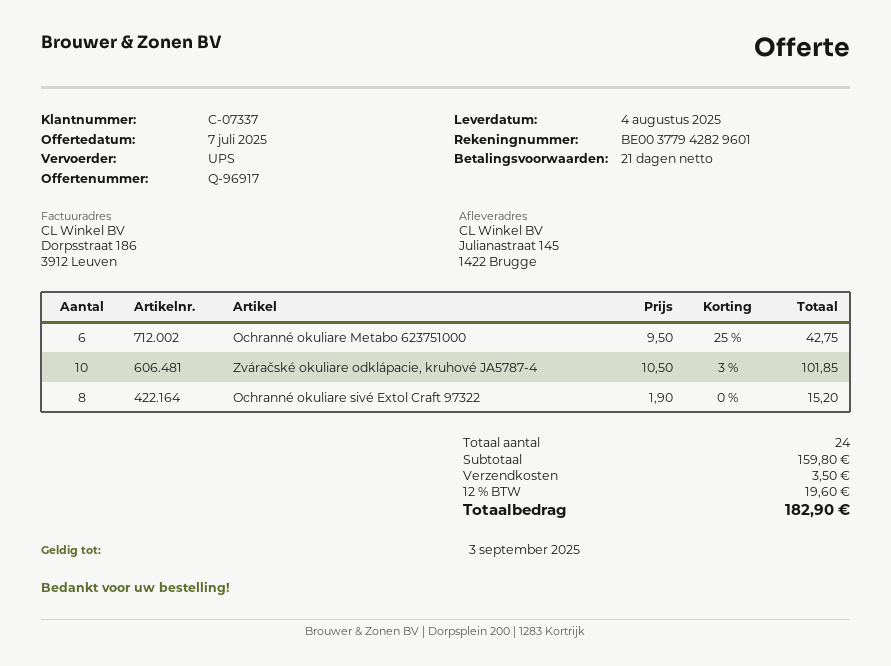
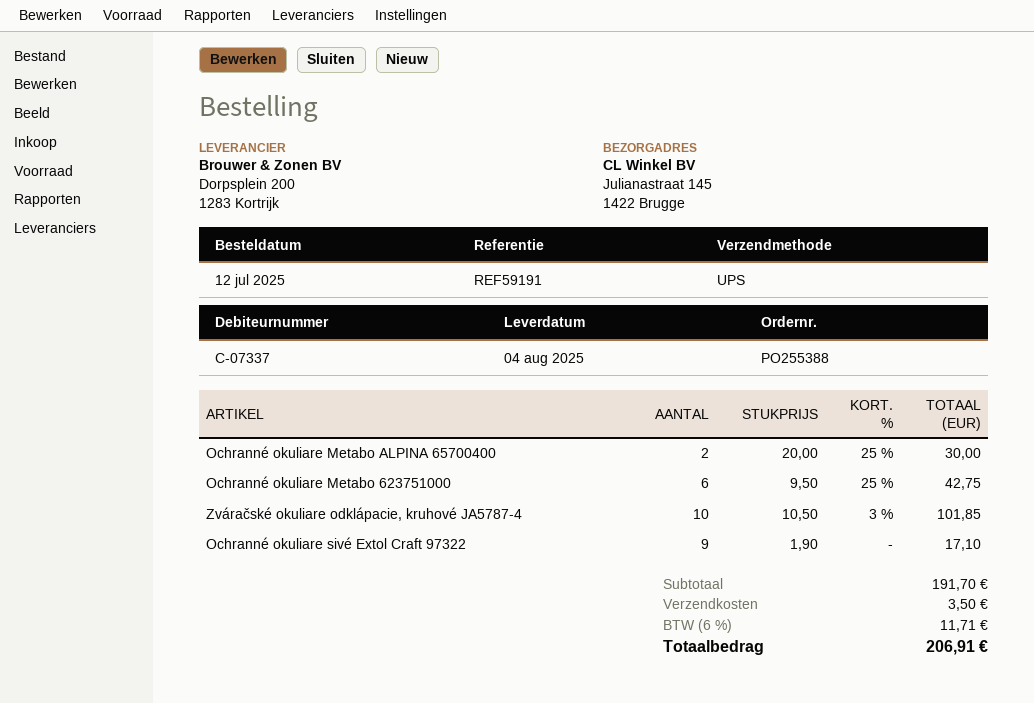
Ochranné okuliare sivé Extol Craft 97322: 8 x 1.90 = 15.20 -> 9 x 1.90 = 17.10
Ochranné okuliare Metabo ALPINA 65700400: none -> 2 x 20.00 - 25% = 30.00
subtotal: 159.80 -> 191.70
tax: 12% = 19.60 -> 6% = 11.71
total: 182.90 -> 206.91

